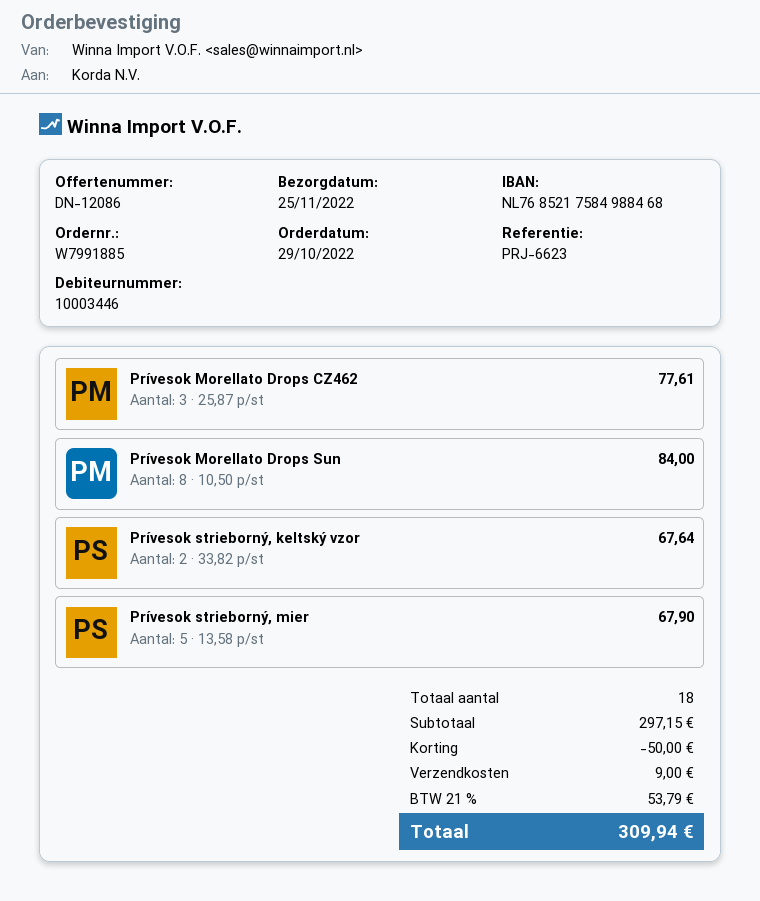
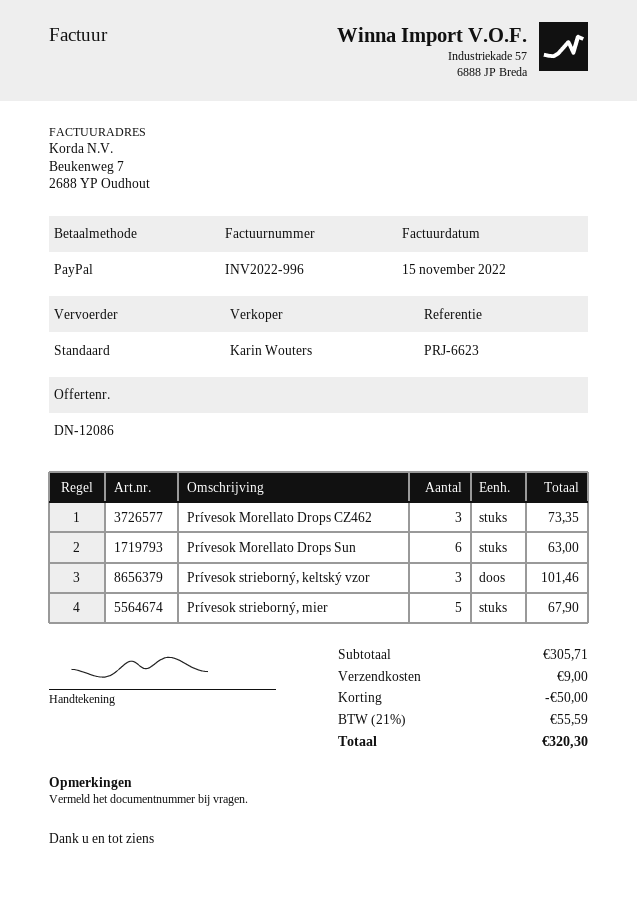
Prívesok Morellato Drops CZ462: 3 for 77.61 -> 3 for 73.35
Prívesok Morellato Drops Sun: 8 for 84.00 -> 6 for 63.00
Prívesok strieborný, keltský vzor: 2 for 67.64 -> 3 for 101.46
subtotal: 297.15 -> 305.71
tax: 21% = 53.79 -> 21% = 55.59
total: 309.94 -> 320.30

